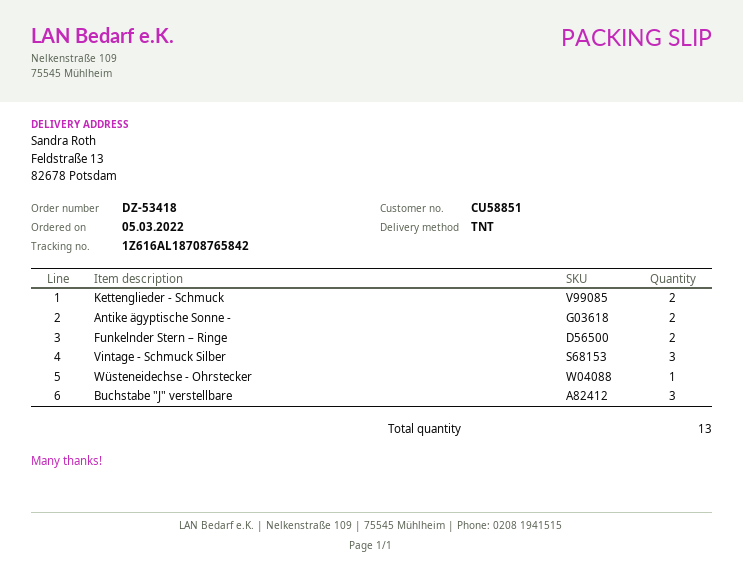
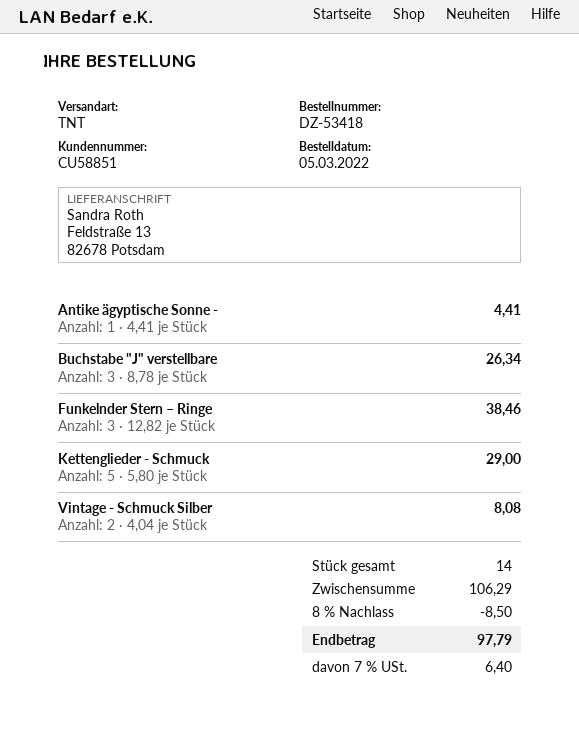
Kettenglieder - Schmuck: 2 -> 5
Antike ägyptische Sonne -: 2 -> 1
Funkelnder Stern – Ringe: 2 -> 3
Vintage - Schmuck Silber: 3 -> 2
Wüsteneidechse - Ohrstecker: 1 -> none
total quantity: 13 -> 14

